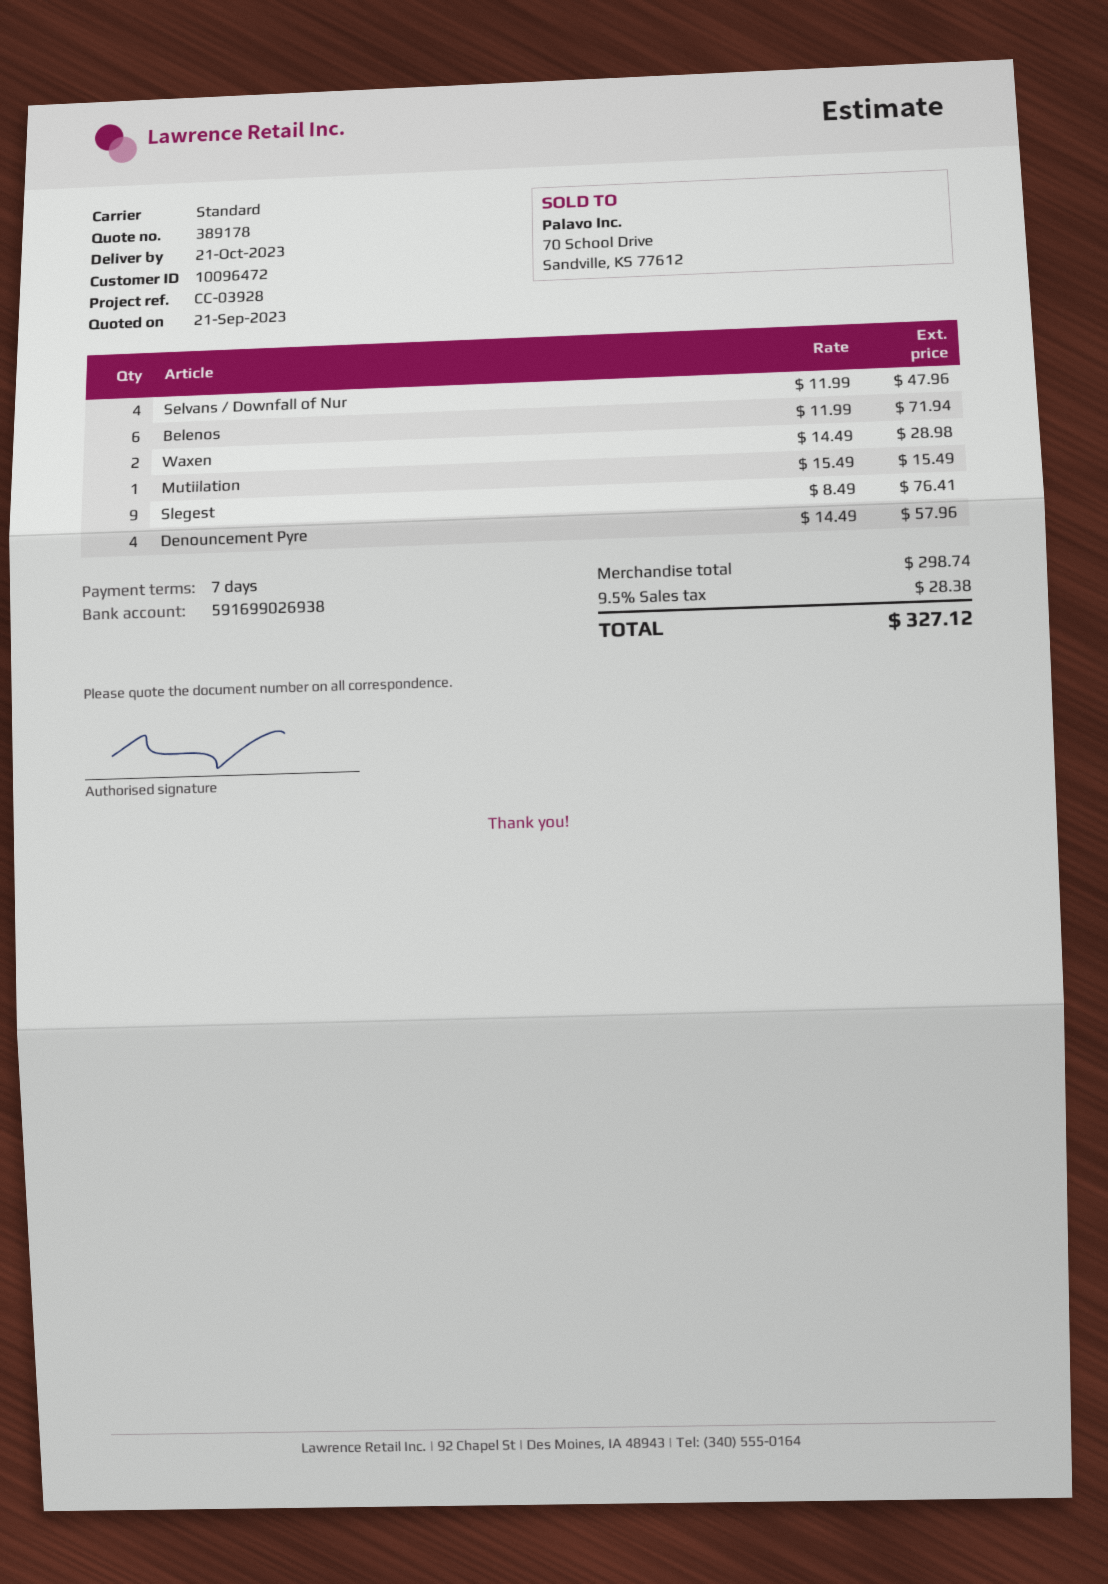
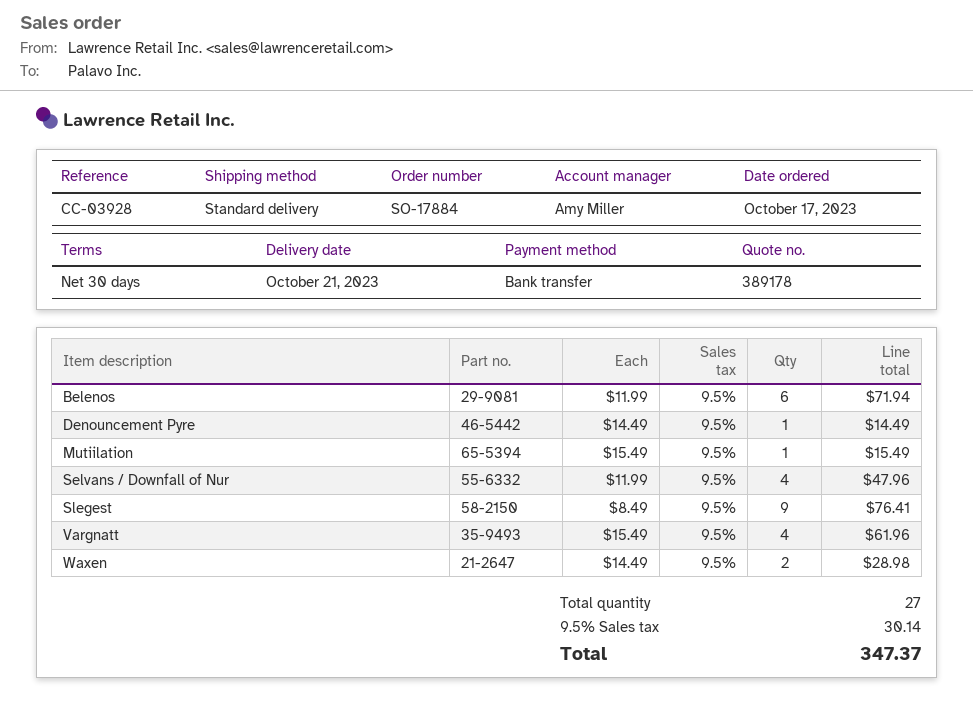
payment terms: 7 days -> 30 days
Denouncement Pyre: 4 x 14.49 = 57.96 -> 1 x 14.49 = 14.49
Vargnatt: none -> 4 x 15.49 = 61.96
tax: 9.5% = 28.38 -> 9.5% = 30.14
total: 327.12 -> 347.37

